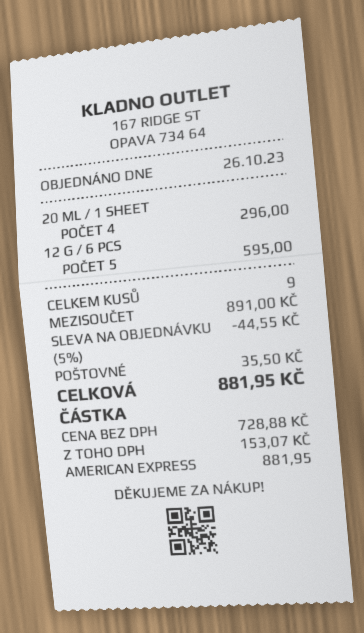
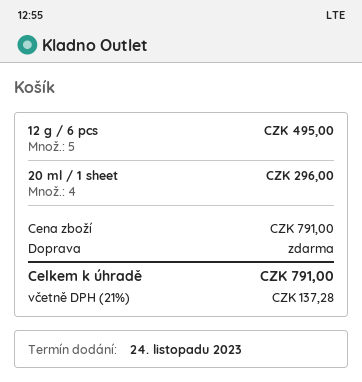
12 G / 6 PCS: 5 for 595.00 -> 5 for 495.00
subtotal: 891.00 -> 791.00
discount: 5% = 44.55 -> none
shipping: 35.50 -> 0.00
tax: 153.07 -> 137.28
total: 881.95 -> 791.00

